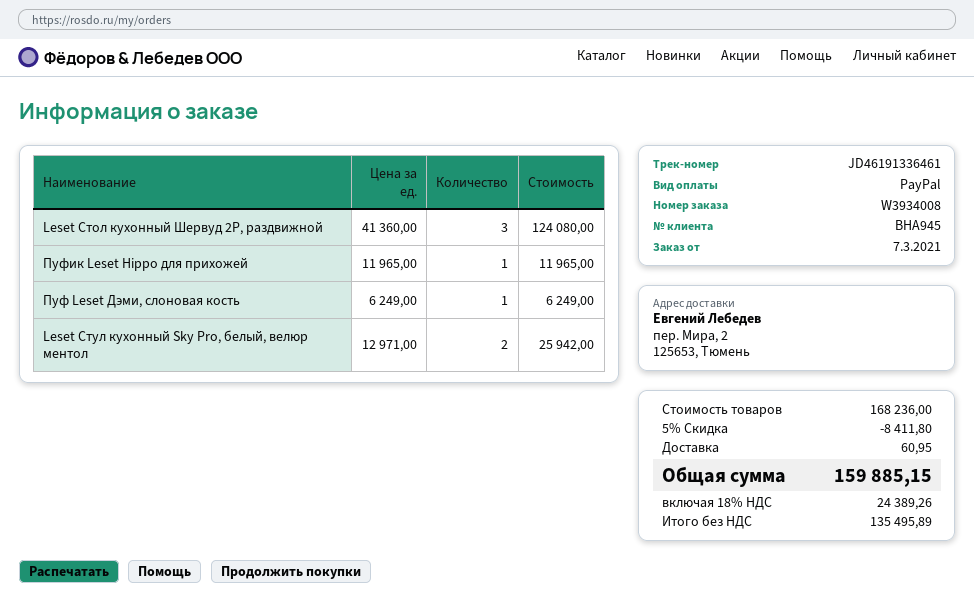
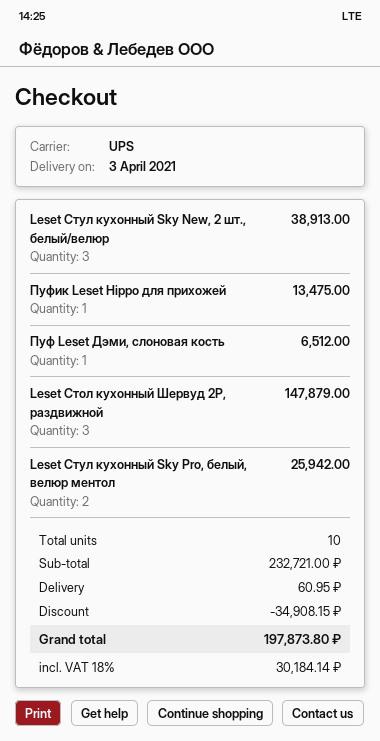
Leset Стол кухонный Шервуд 2Р, раздвижной: 3 for 124080.00 -> 3 for 147879.00
Пуфик Leset Hippo для прихожей: 1 for 11965.00 -> 1 for 13475.00
Пуф Leset Дэми, слоновая кость: 1 for 6249.00 -> 1 for 6512.00
Leset Стул кухонный Sky New, 2 шт., белый/велюр: none -> 3 for 38913.00
subtotal: 168236.00 -> 232721.00
discount: 8411.80 -> 34908.15
tax: 18% = 24389.26 -> 18% = 30184.14
total: 159885.15 -> 197873.80

